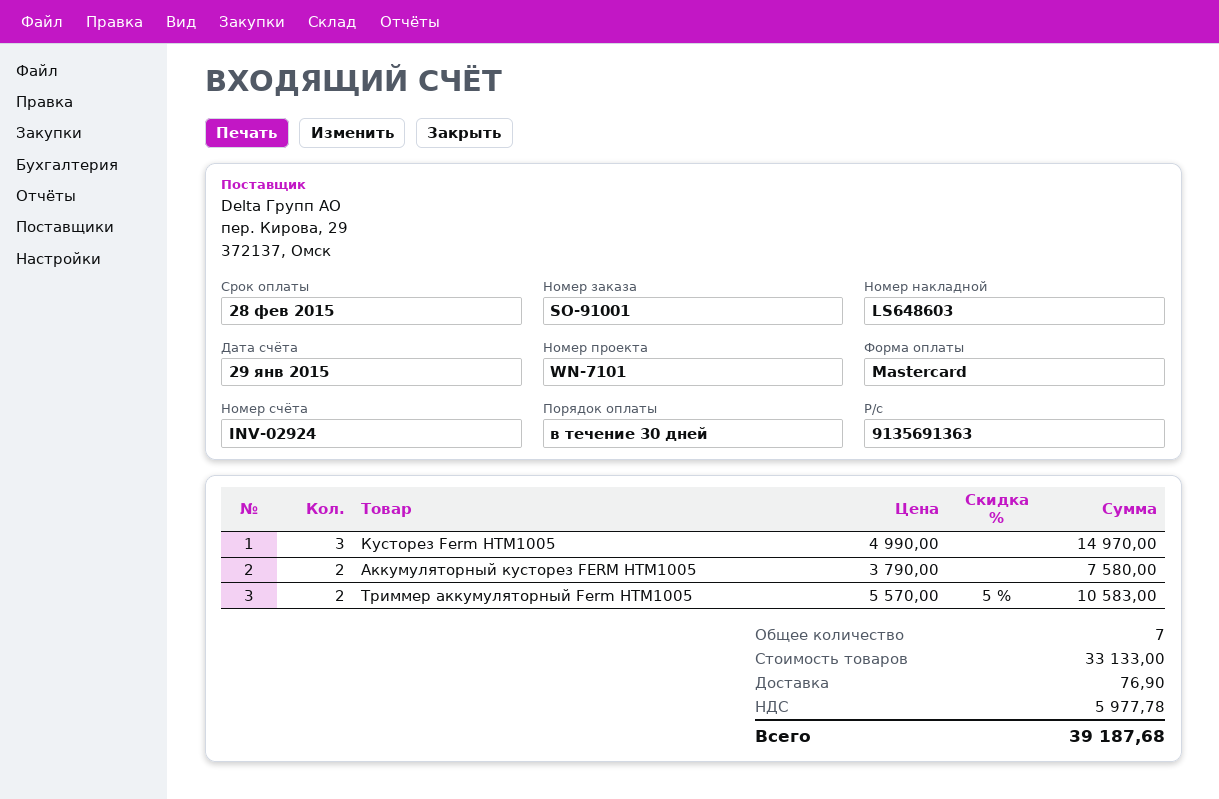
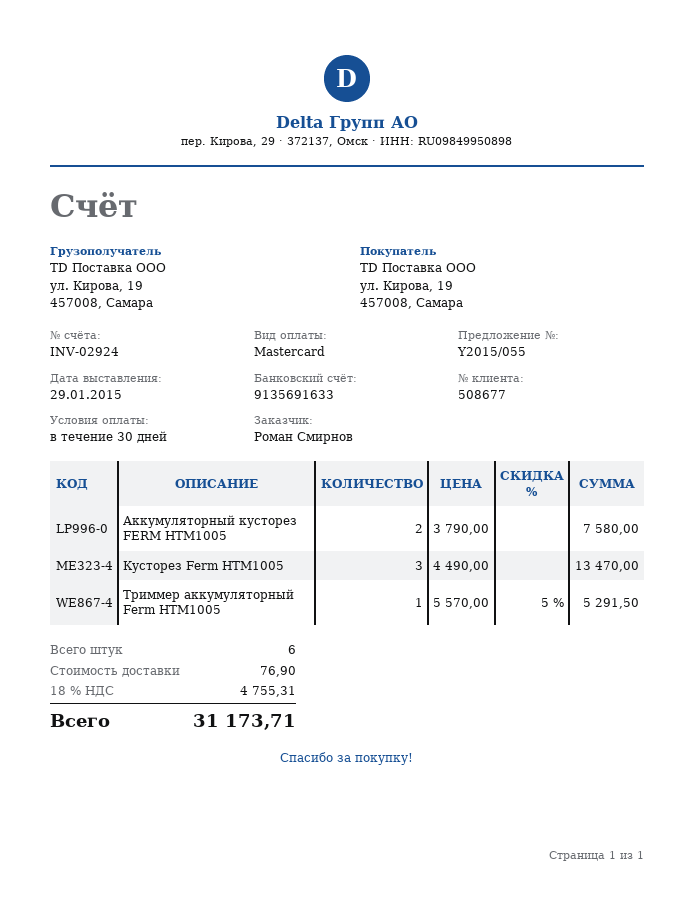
bank account: 9135691363 -> 9135691633
Кусторез Ferm HTM1005: 3 x 4990.00 = 14970.00 -> 3 x 4490.00 = 13470.00
Триммер аккумуляторный Ferm HTM1005: 2 x 5570.00 - 5% = 10583.00 -> 1 x 5570.00 - 5% = 5291.50
total quantity: 7 -> 6
tax: 5977.78 -> 4755.31
total: 39187.68 -> 31173.71

